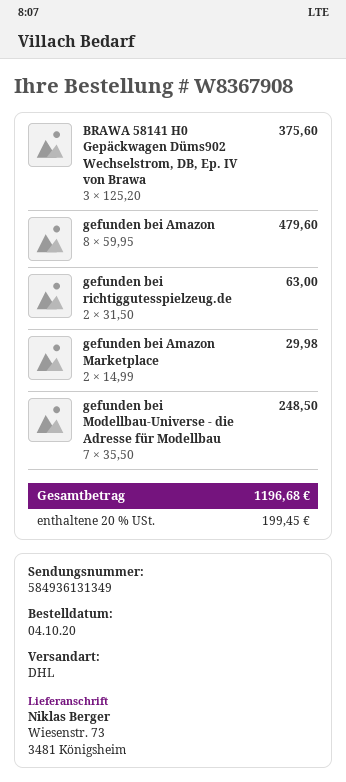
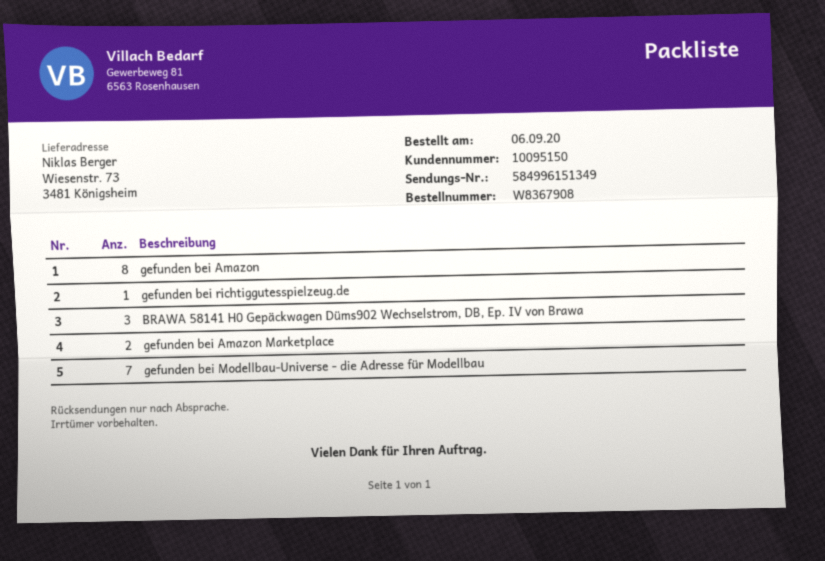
order date: 2020-10-04 -> 2020-09-06
tracking number: 584936131349 -> 584996151349
gefunden bei richtiggutesspielzeug.de: 2 -> 1

